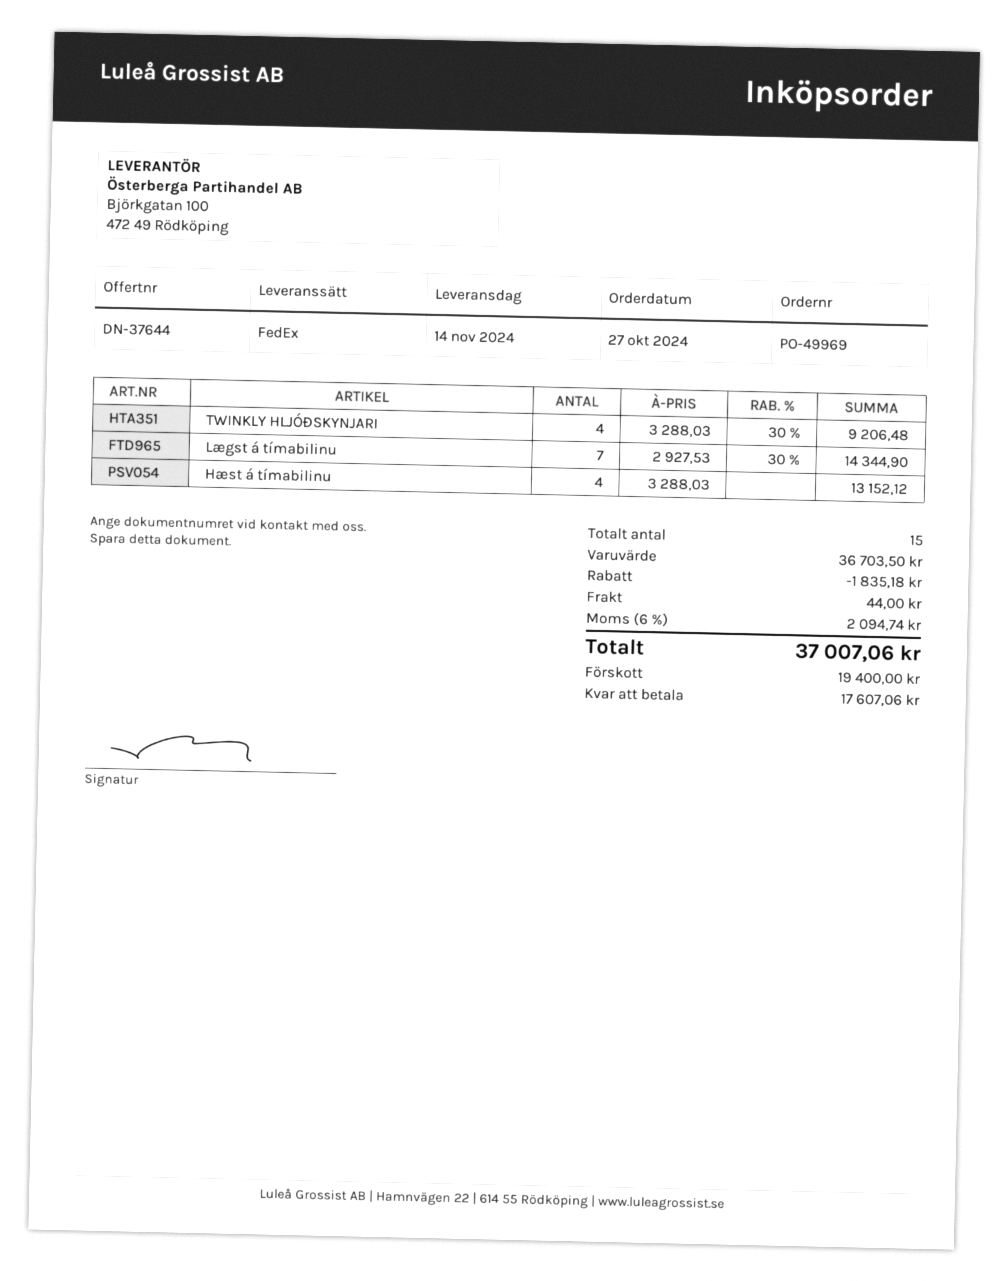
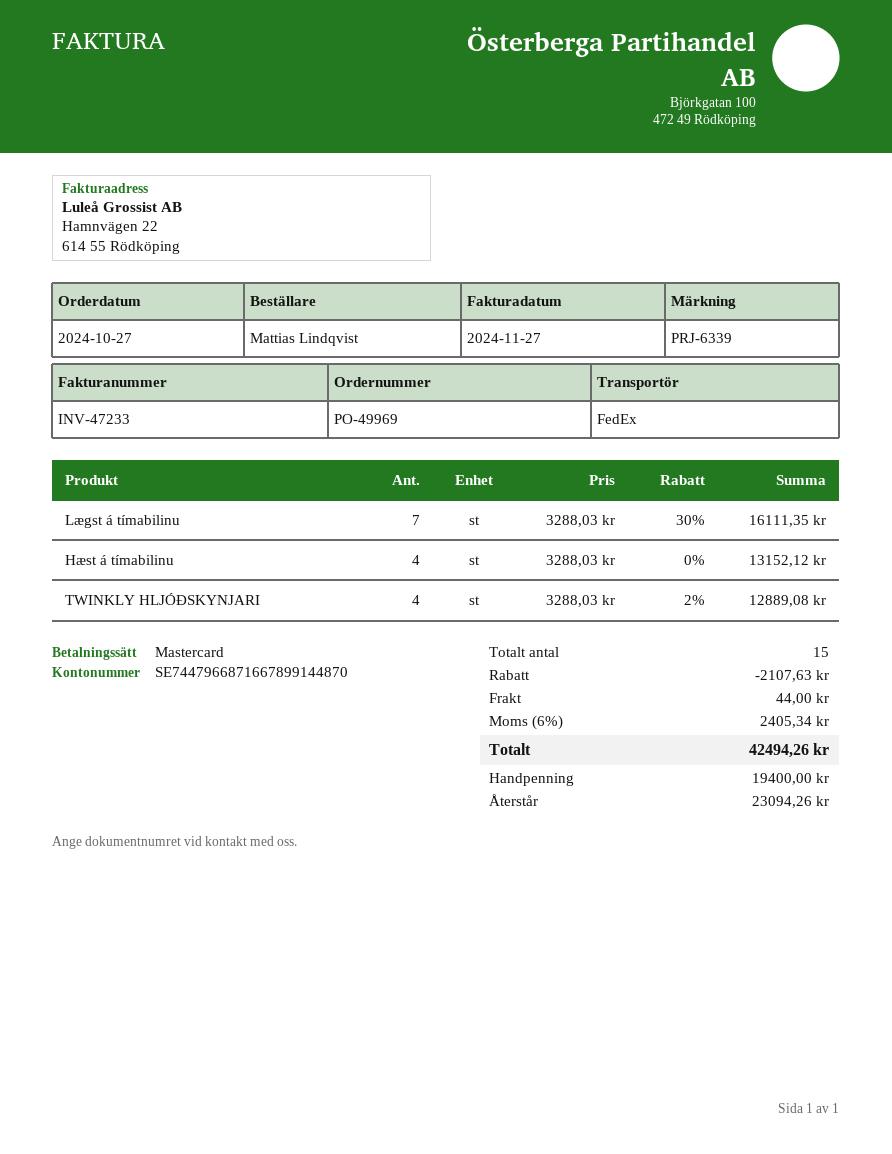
TWINKLY HLJÓÐSKYNJARI: 4 x 3288.03 - 30% = 9206.48 -> 4 x 3288.03 - 2% = 12889.08
Lægst á tímabilinu: 7 x 2927.53 - 30% = 14344.90 -> 7 x 3288.03 - 30% = 16111.35
discount: 1835.18 -> 2107.63
tax: 6% = 2094.74 -> 6% = 2405.34
total: 37007.06 -> 42494.26
balance: 17607.06 -> 23094.26

